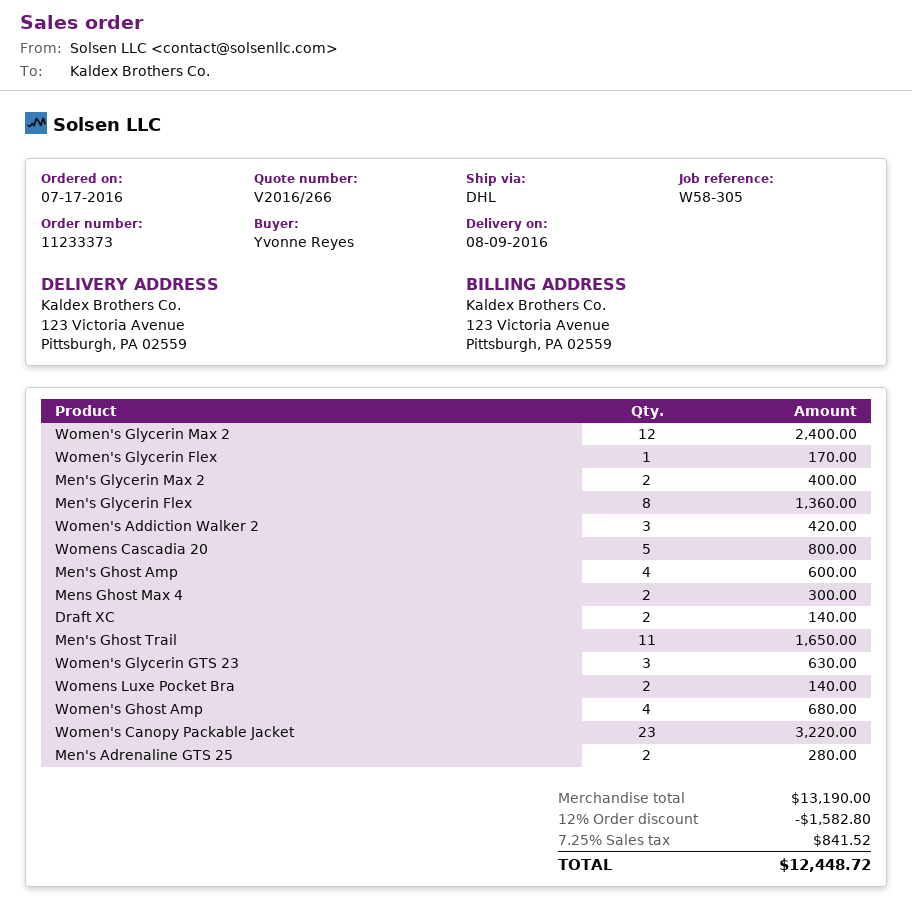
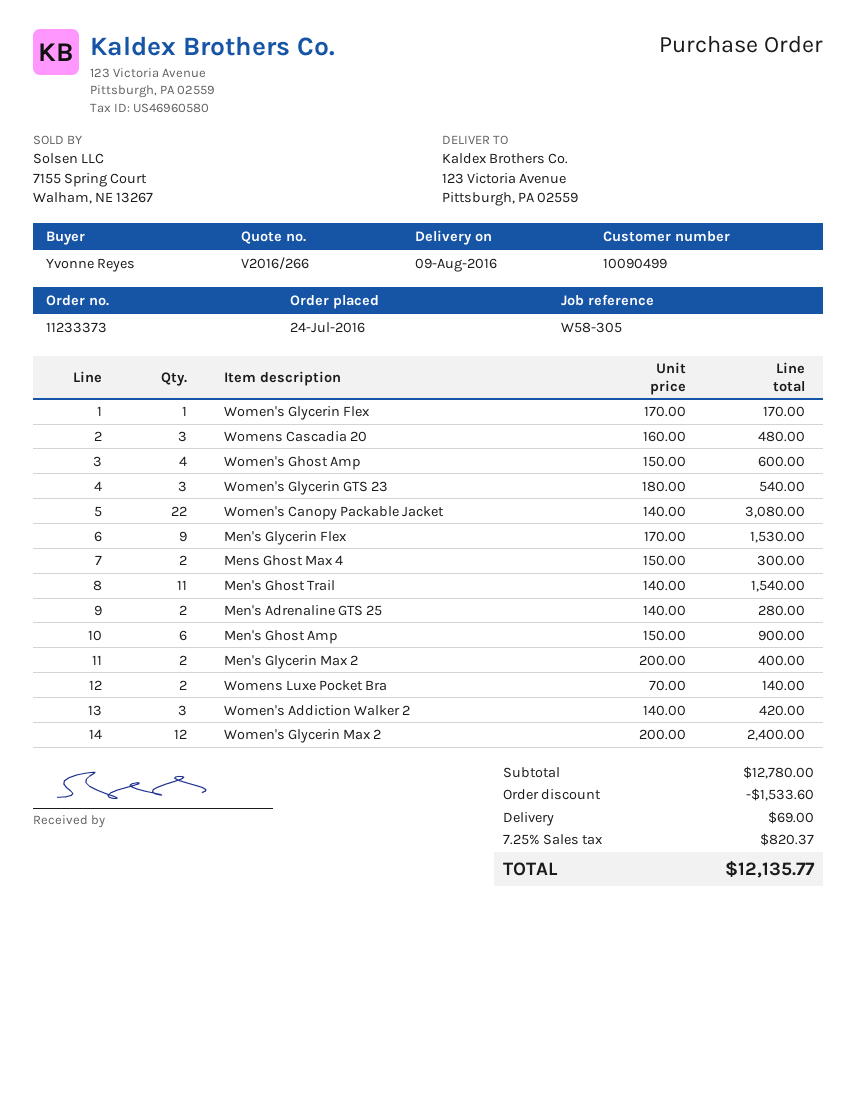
order date: 2016-07-17 -> 2016-07-24
Men's Glycerin Flex: 8 for 1360.00 -> 9 for 1530.00
Womens Cascadia 20: 5 for 800.00 -> 3 for 480.00
Men's Ghost Amp: 4 for 600.00 -> 6 for 900.00
Draft XC: 2 for 140.00 -> none
Men's Ghost Trail: 11 for 1650.00 -> 11 for 1540.00
Women's Glycerin GTS 23: 3 for 630.00 -> 3 for 540.00
Women's Ghost Amp: 4 for 680.00 -> 4 for 600.00
Women's Canopy Packable Jacket: 23 for 3220.00 -> 22 for 3080.00
subtotal: 13190.00 -> 12780.00
discount: 1582.80 -> 1533.60
shipping: none -> 69.00
tax: 7.25% = 841.52 -> 7.25% = 820.37
total: 12448.72 -> 12135.77

